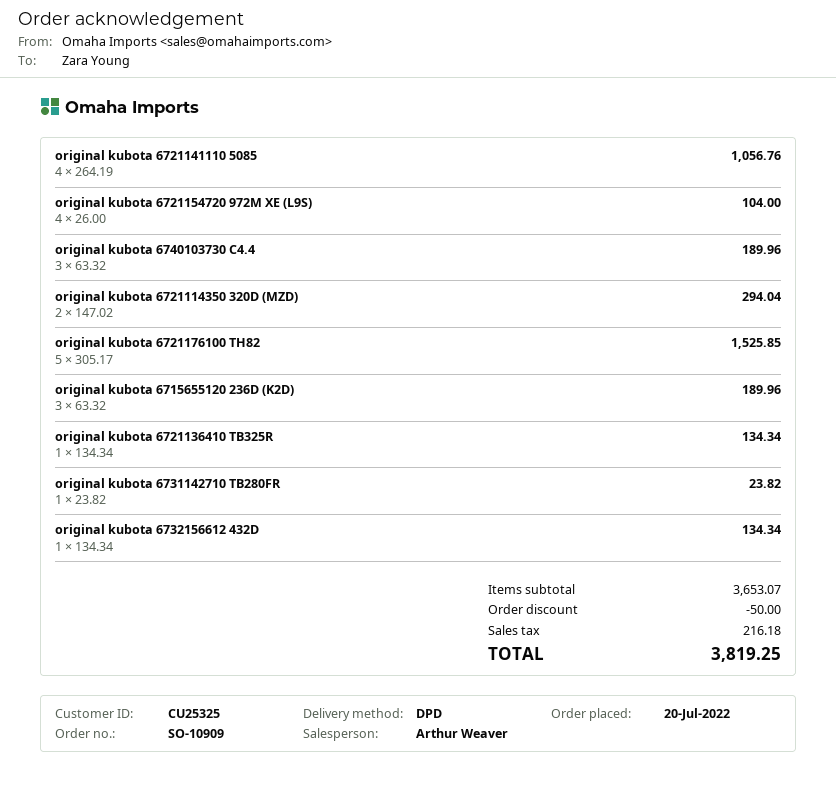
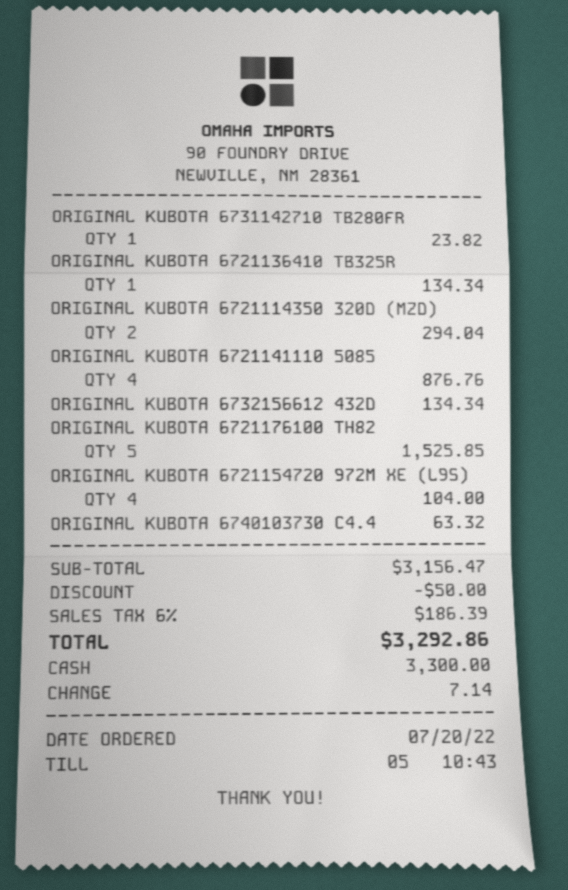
original kubota 6721141110 5085: 4 for 1056.76 -> 4 for 876.76
original kubota 6740103730 C4.4: 3 for 189.96 -> 1 for 63.32
original kubota 6715655120 236D (K2D): 3 for 189.96 -> none
subtotal: 3653.07 -> 3156.47
tax: 216.18 -> 186.39
total: 3819.25 -> 3292.86

